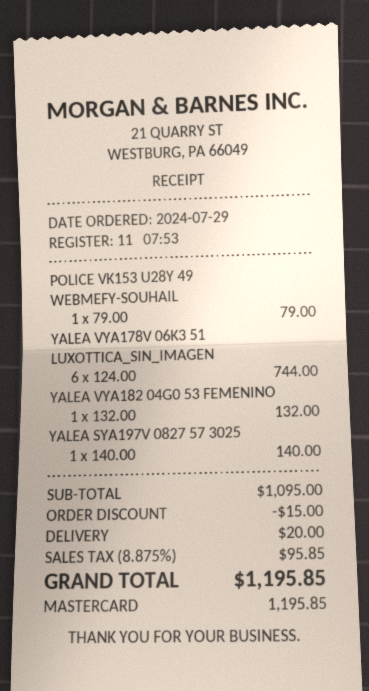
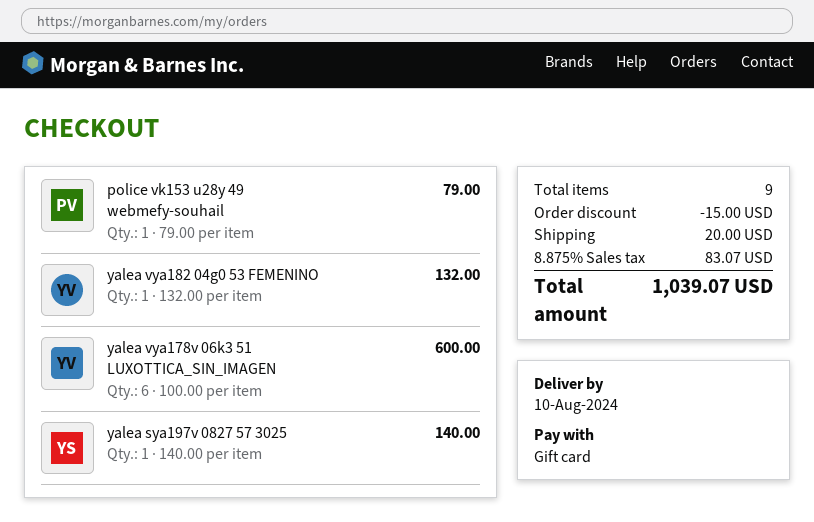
payment method: Mastercard -> gift card
YALEA VYA178V 06K3 51 LUXOTTICA_SIN_IMAGEN: 6 x 124.00 = 744.00 -> 6 x 100.00 = 600.00
tax: 8.875% = 95.85 -> 8.875% = 83.07
total: 1195.85 -> 1039.07

